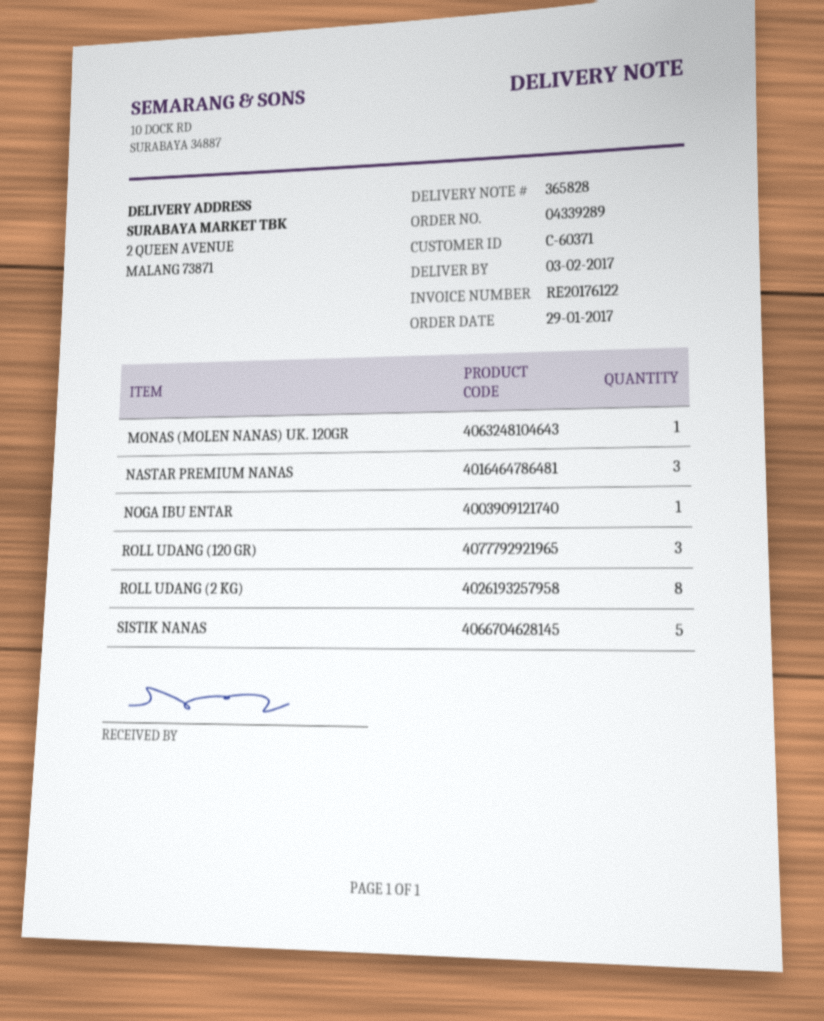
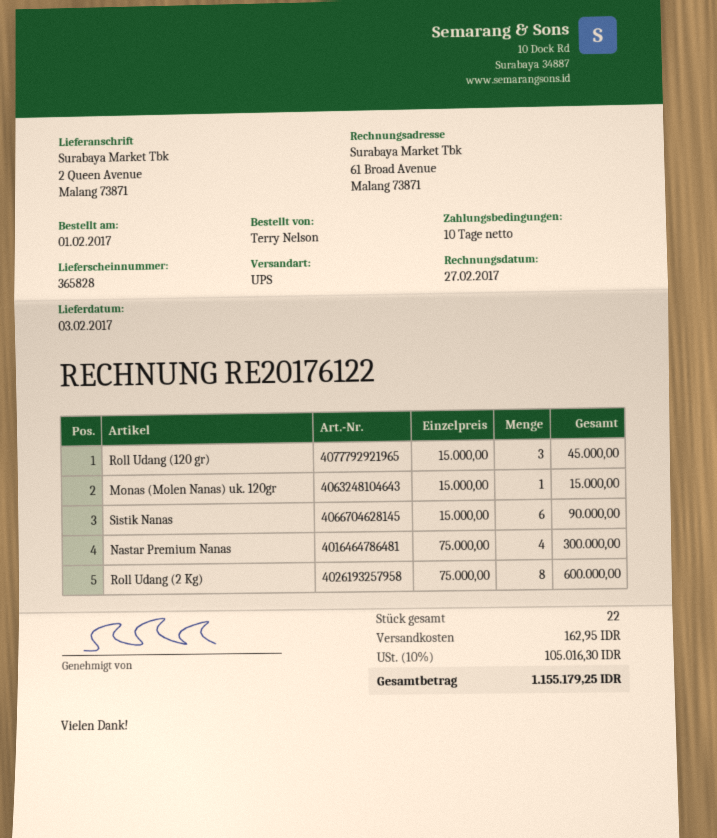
order date: 2017-01-29 -> 2017-02-01
NASTAR PREMIUM NANAS: 3 -> 4
NOGA IBU ENTAR: 1 -> none
SISTIK NANAS: 5 -> 6

